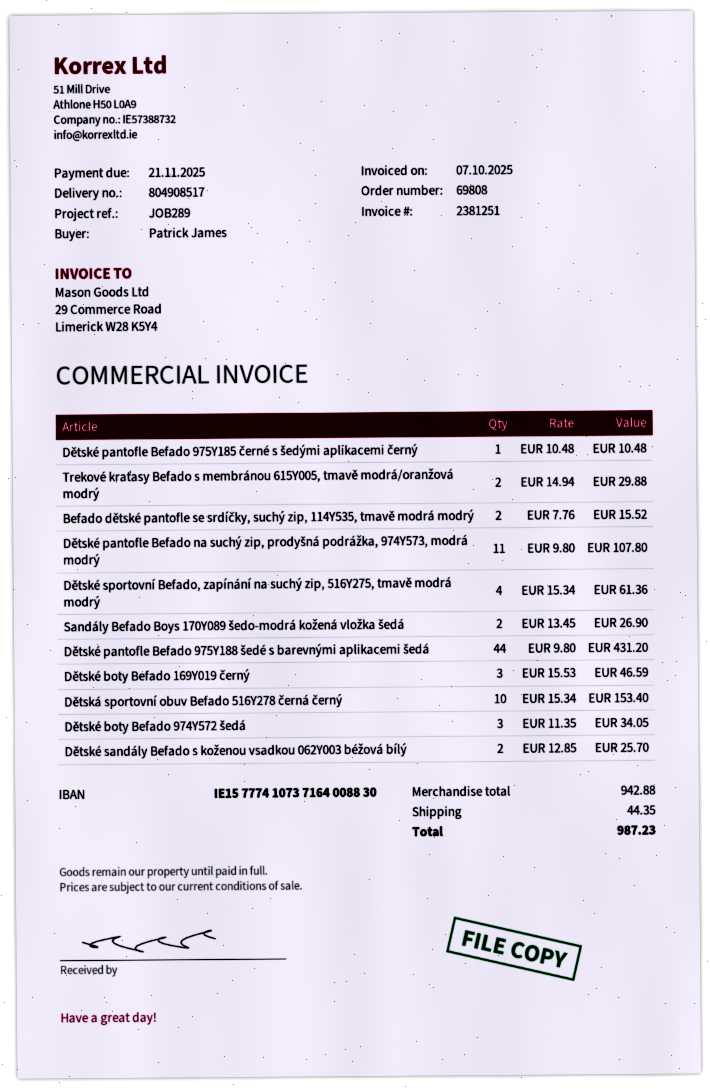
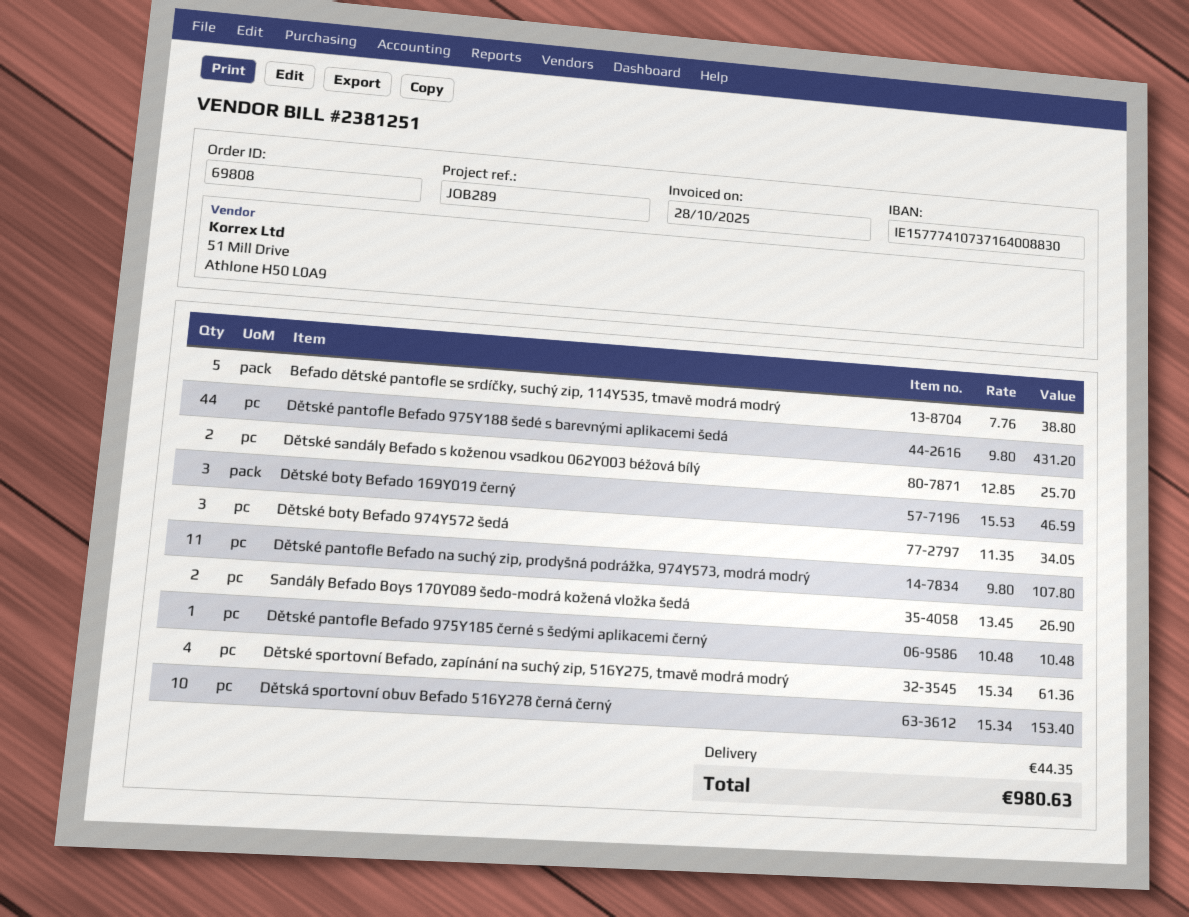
invoice date: 2025-10-07 -> 2025-10-28
Trekové kraťasy Befado s membránou 615Y005, tmavě modrá/oranžová modrý: 2 x 14.94 = 29.88 -> none
Befado dětské pantofle se srdíčky, suchý zip, 114Y535, tmavě modrá modrý: 2 x 7.76 = 15.52 -> 5 x 7.76 = 38.80
total: 987.23 -> 980.63

